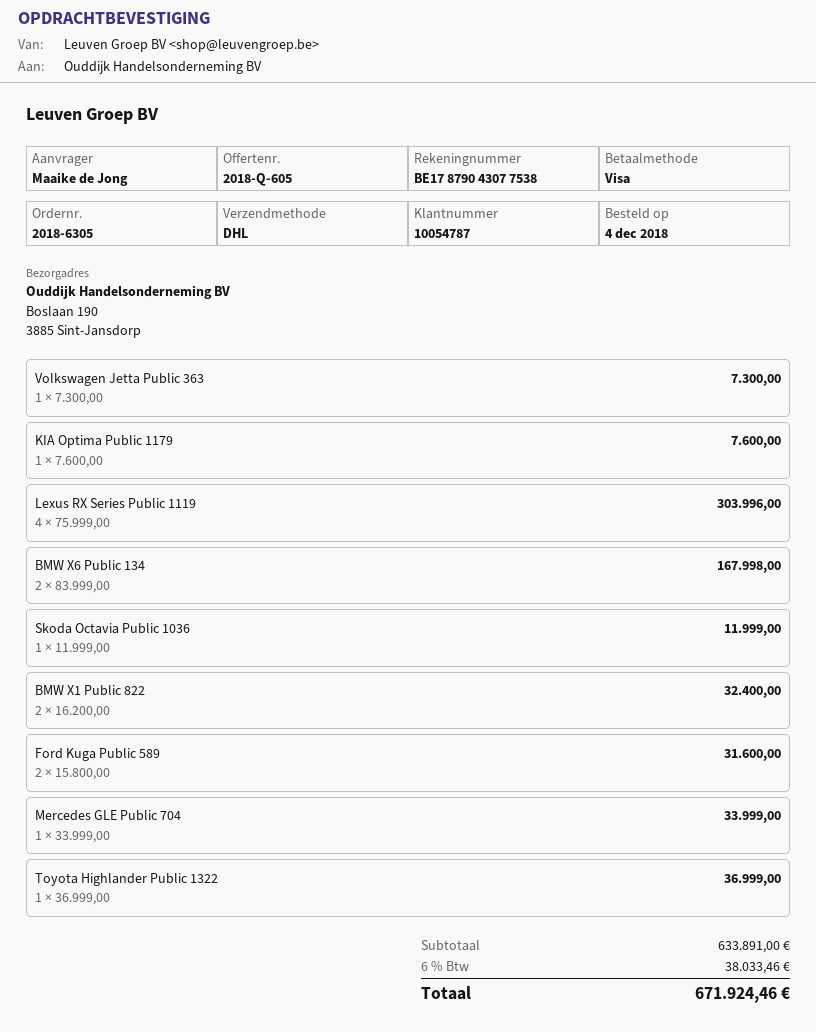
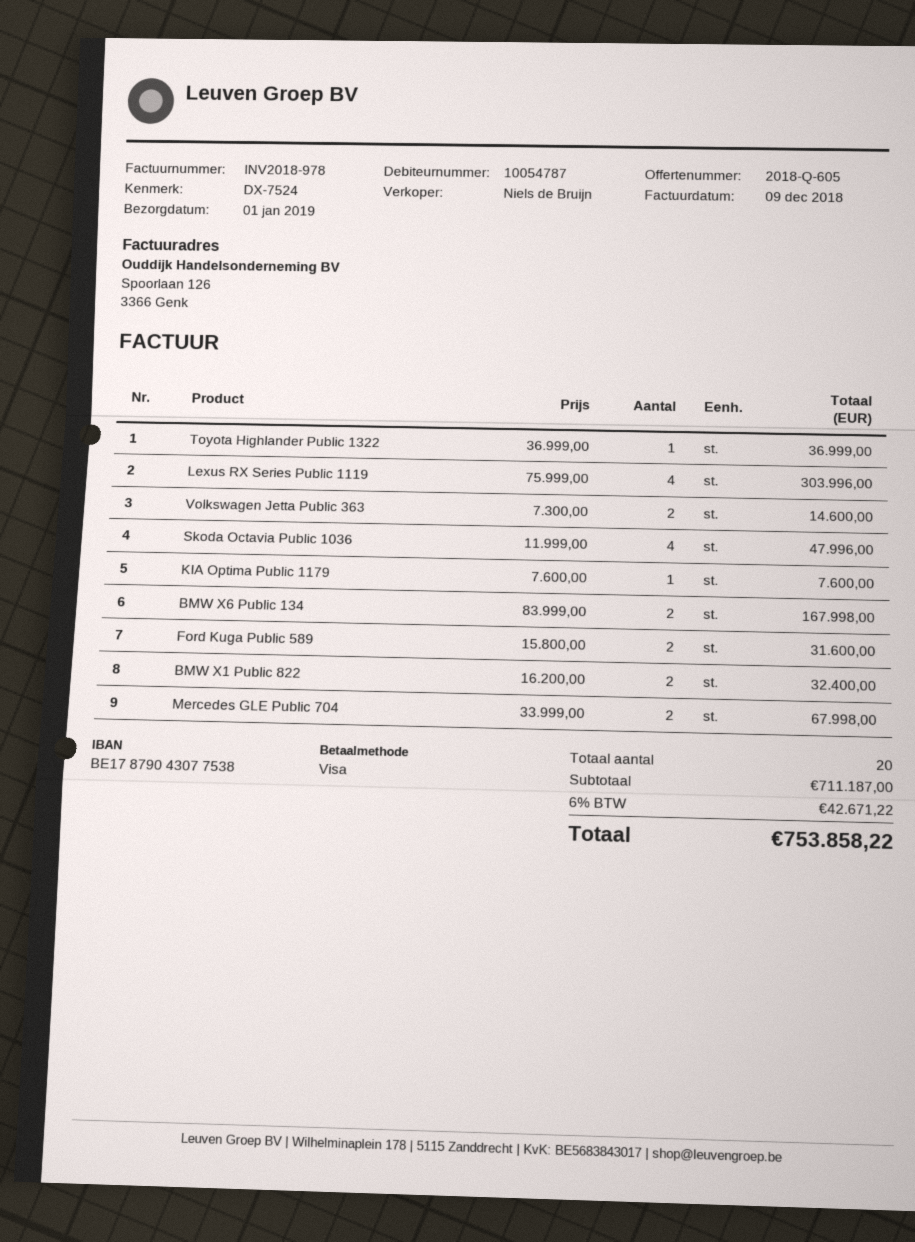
Volkswagen Jetta Public 363: 1 x 7300.00 = 7300.00 -> 2 x 7300.00 = 14600.00
Skoda Octavia Public 1036: 1 x 11999.00 = 11999.00 -> 4 x 11999.00 = 47996.00
Mercedes GLE Public 704: 1 x 33999.00 = 33999.00 -> 2 x 33999.00 = 67998.00
subtotal: 633891.00 -> 711187.00
tax: 6% = 38033.46 -> 6% = 42671.22
total: 671924.46 -> 753858.22

